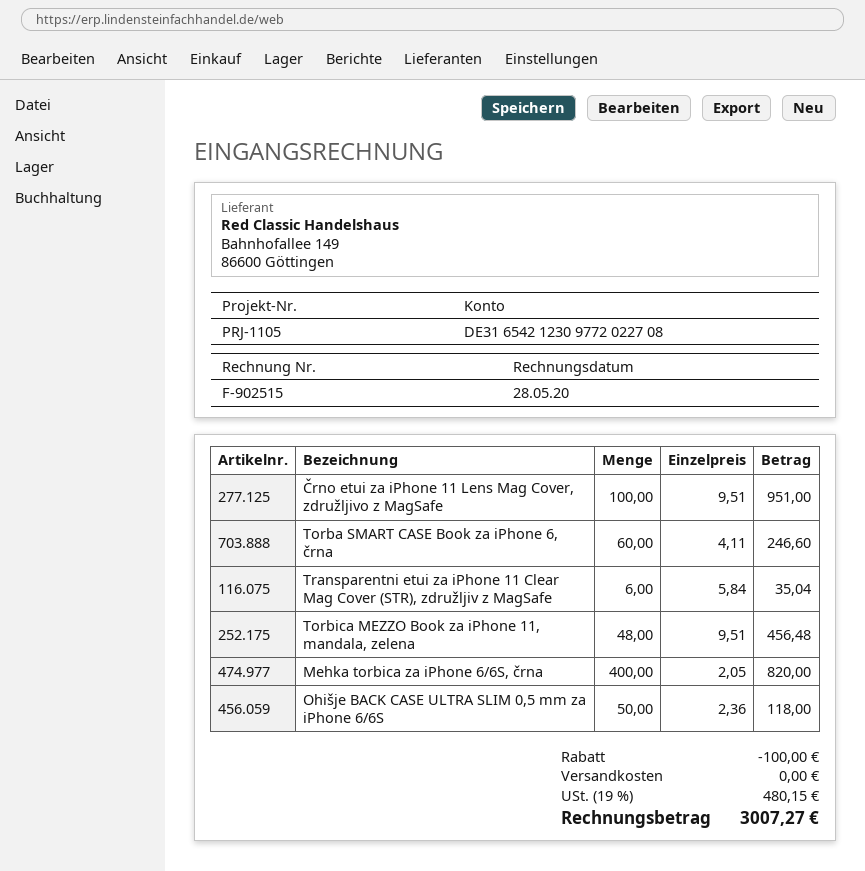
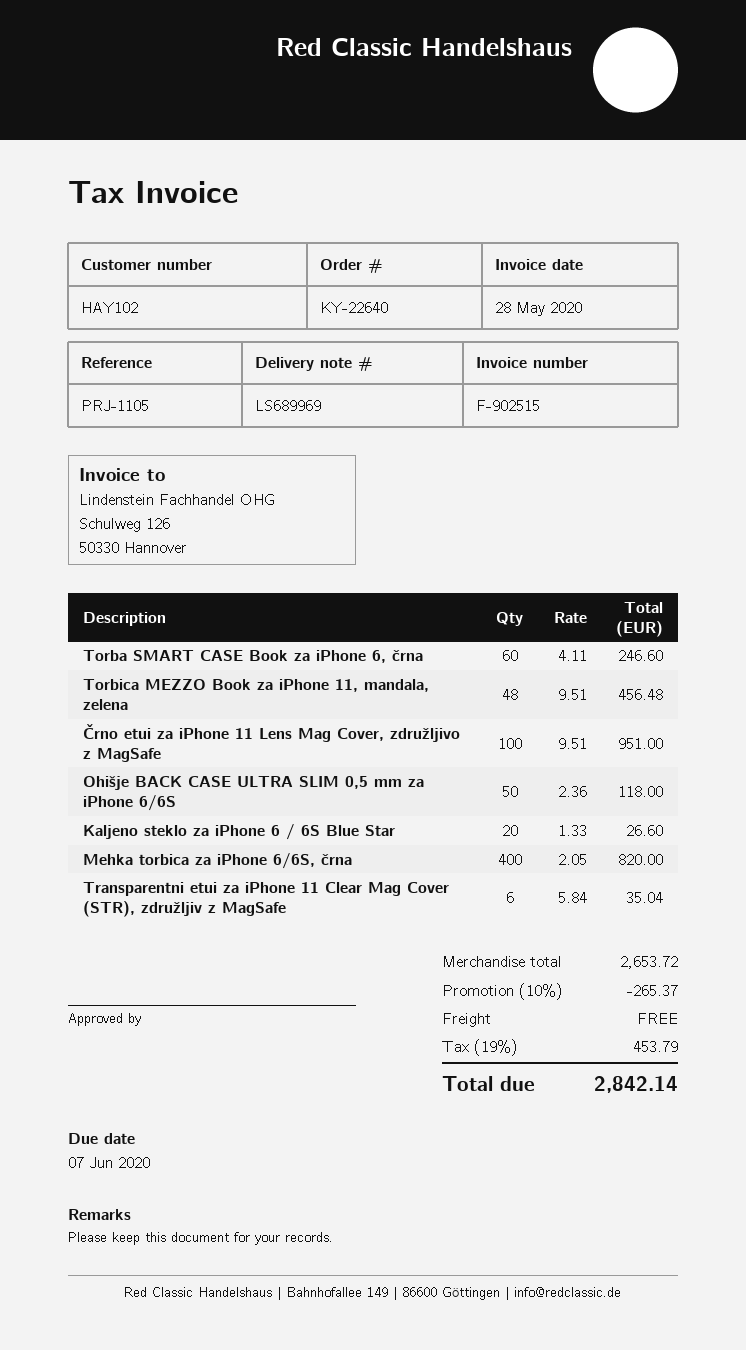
Kaljeno steklo za iPhone 6 / 6S Blue Star: none -> 20 x 1.33 = 26.60
discount: 100.00 -> 265.37
tax: 19% = 480.15 -> 19% = 453.79
total: 3007.27 -> 2842.14

